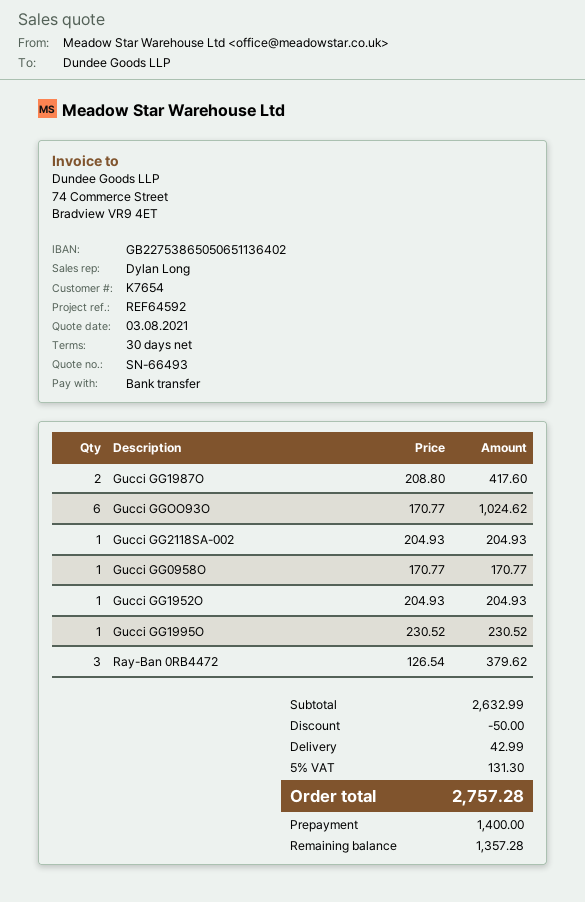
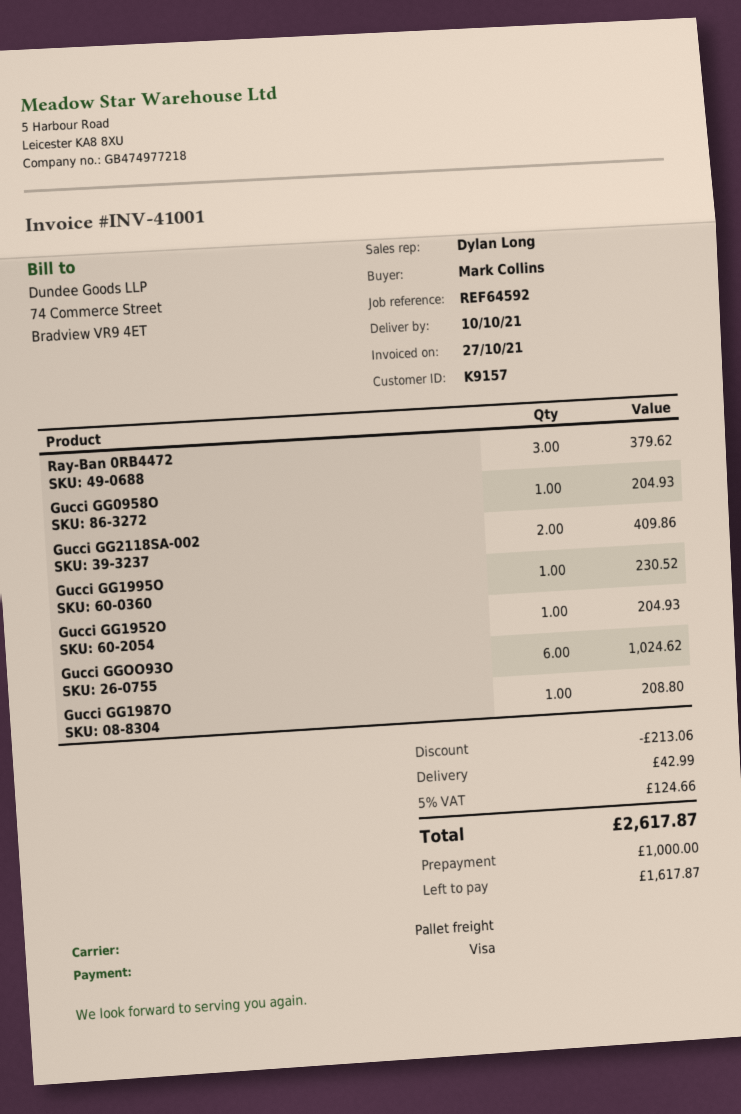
customer number: K7654 -> K9157
payment method: bank transfer -> Visa
Gucci GG1987O: 2 for 417.60 -> 1 for 208.80
Gucci GG2118SA-002: 1 for 204.93 -> 2 for 409.86
Gucci GG0958O: 1 for 170.77 -> 1 for 204.93
discount: 50.00 -> 213.06
tax: 5% = 131.30 -> 5% = 124.66
total: 2757.28 -> 2617.87
deposit: 1400.00 -> 1000.00
balance: 1357.28 -> 1617.87

